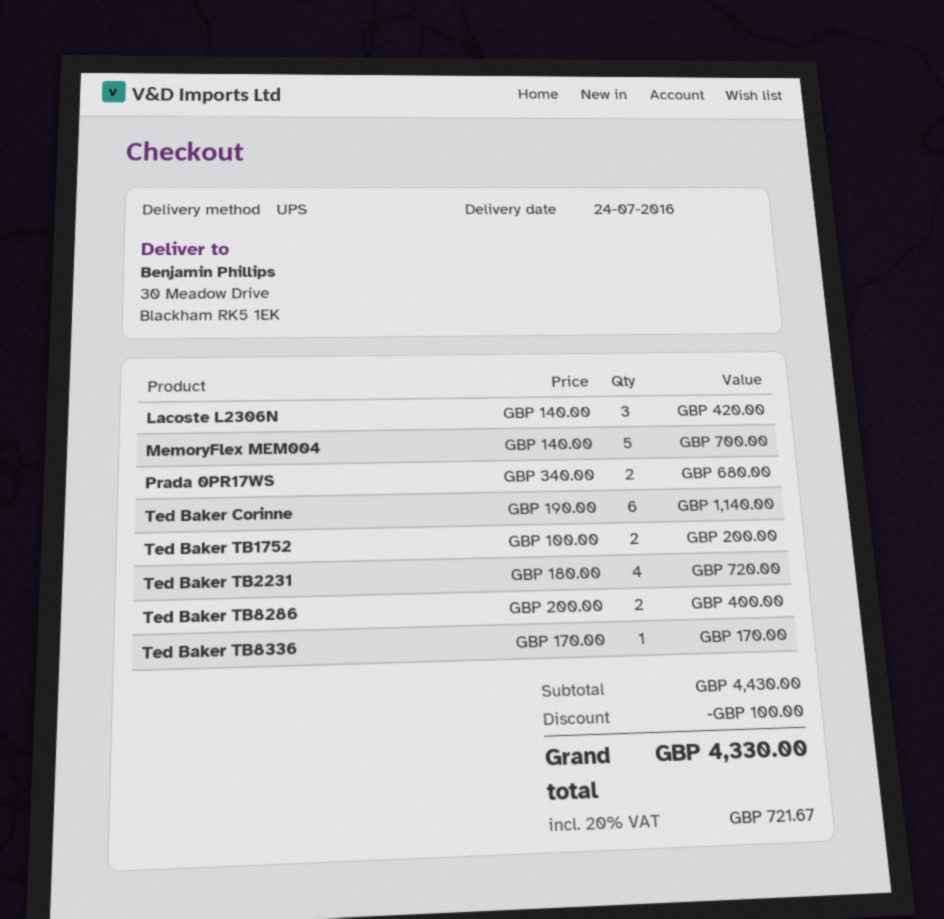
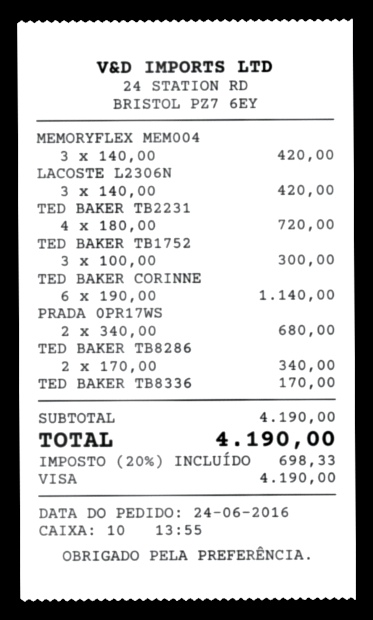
MemoryFlex MEM004: 5 x 140.00 = 700.00 -> 3 x 140.00 = 420.00
Ted Baker TB1752: 2 x 100.00 = 200.00 -> 3 x 100.00 = 300.00
Ted Baker TB8286: 2 x 200.00 = 400.00 -> 2 x 170.00 = 340.00
subtotal: 4430.00 -> 4190.00
discount: 100.00 -> none
tax: 20% = 721.67 -> 20% = 698.33
total: 4330.00 -> 4190.00

